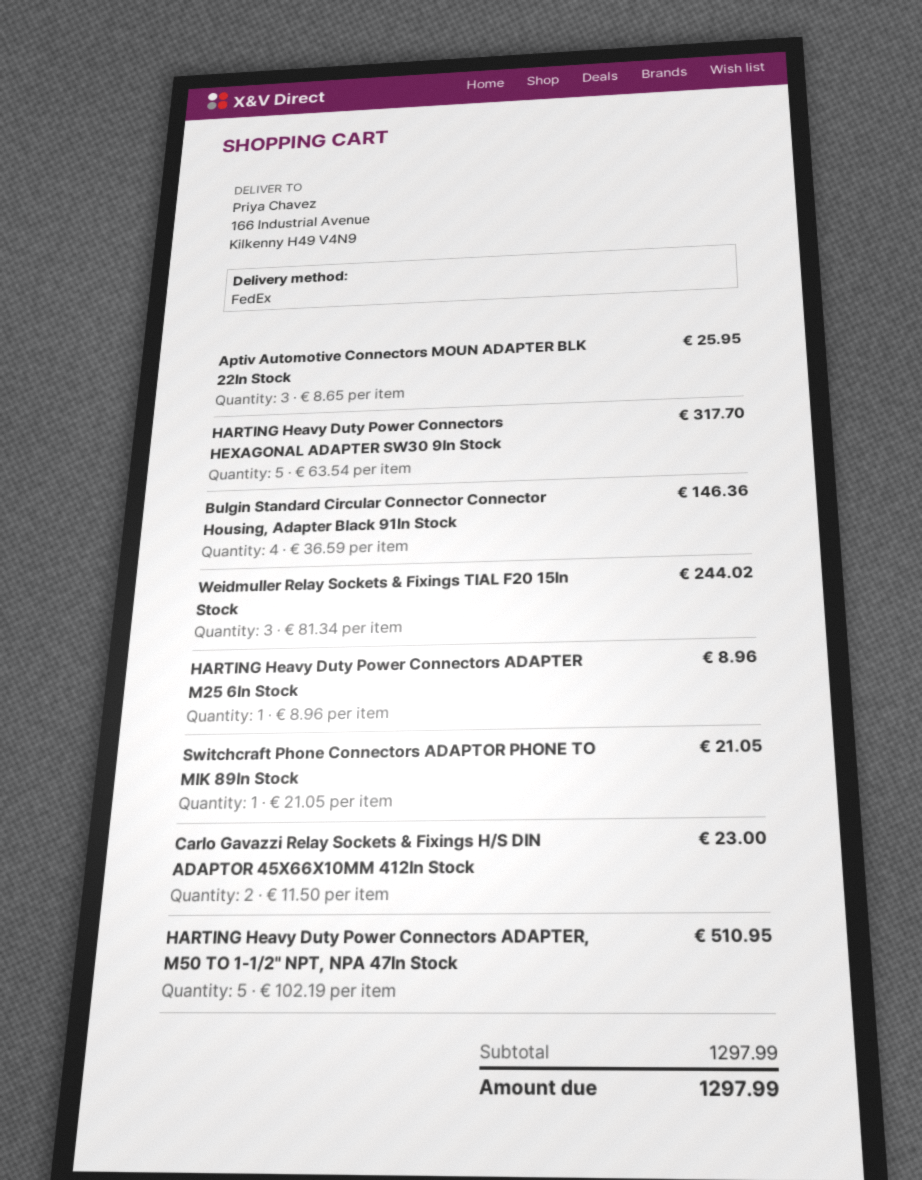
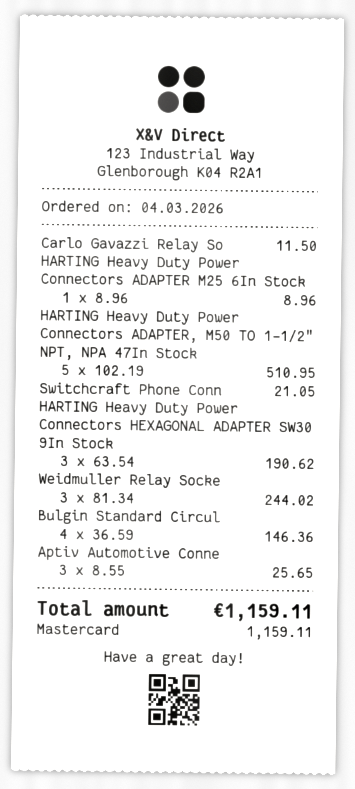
Aptiv Automotive Connectors MOUN ADAPTER BLK 22In Stock: 3 x 8.65 = 25.95 -> 3 x 8.55 = 25.65
HARTING Heavy Duty Power Connectors HEXAGONAL ADAPTER SW30 9In Stock: 5 x 63.54 = 317.70 -> 3 x 63.54 = 190.62
Carlo Gavazzi Relay Sockets & Fixings H/S DIN ADAPTOR 45X66X10MM 412In Stock: 2 x 11.50 = 23.00 -> 1 x 11.50 = 11.50
total: 1297.99 -> 1159.11

